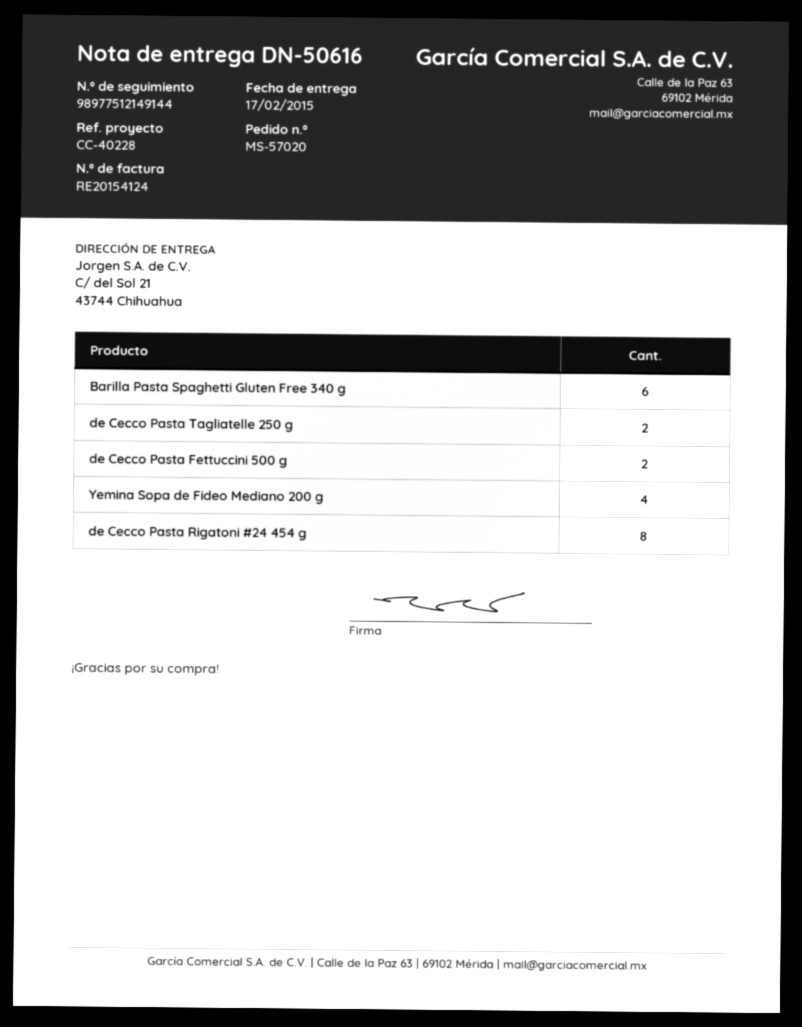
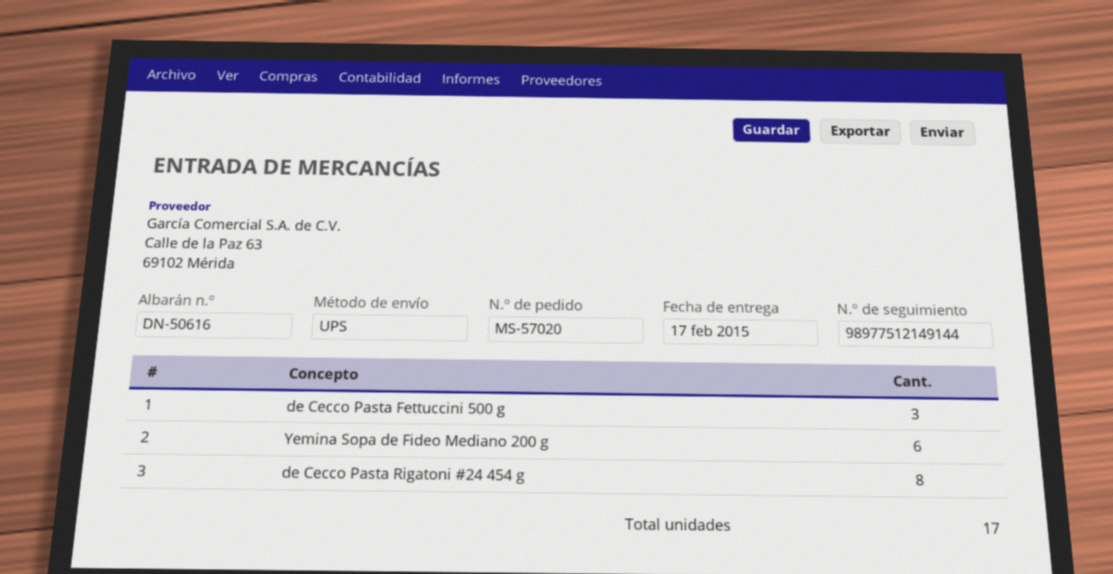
Barilla Pasta Spaghetti Gluten Free 340 g: 6 -> none
de Cecco Pasta Tagliatelle 250 g: 2 -> none
de Cecco Pasta Fettuccini 500 g: 2 -> 3
Yemina Sopa de Fideo Mediano 200 g: 4 -> 6

